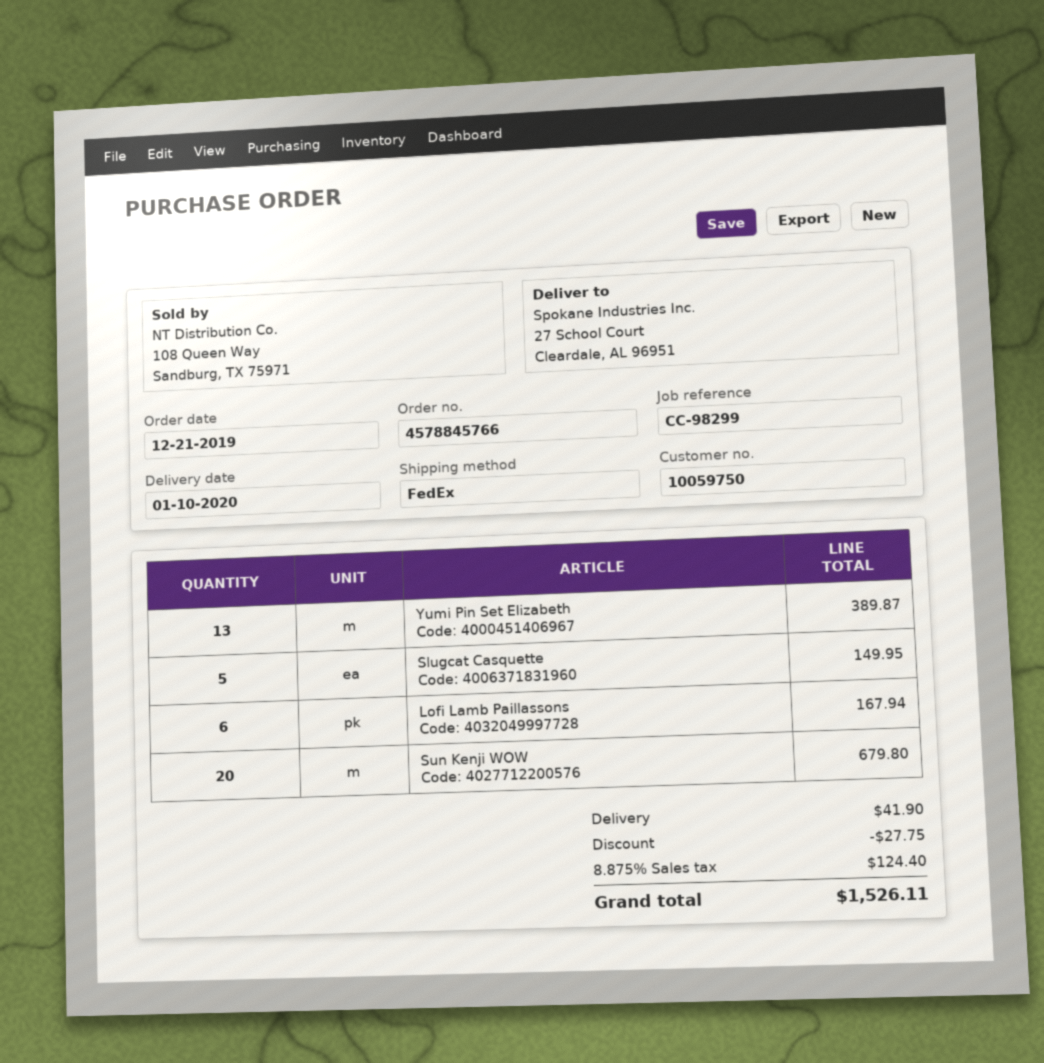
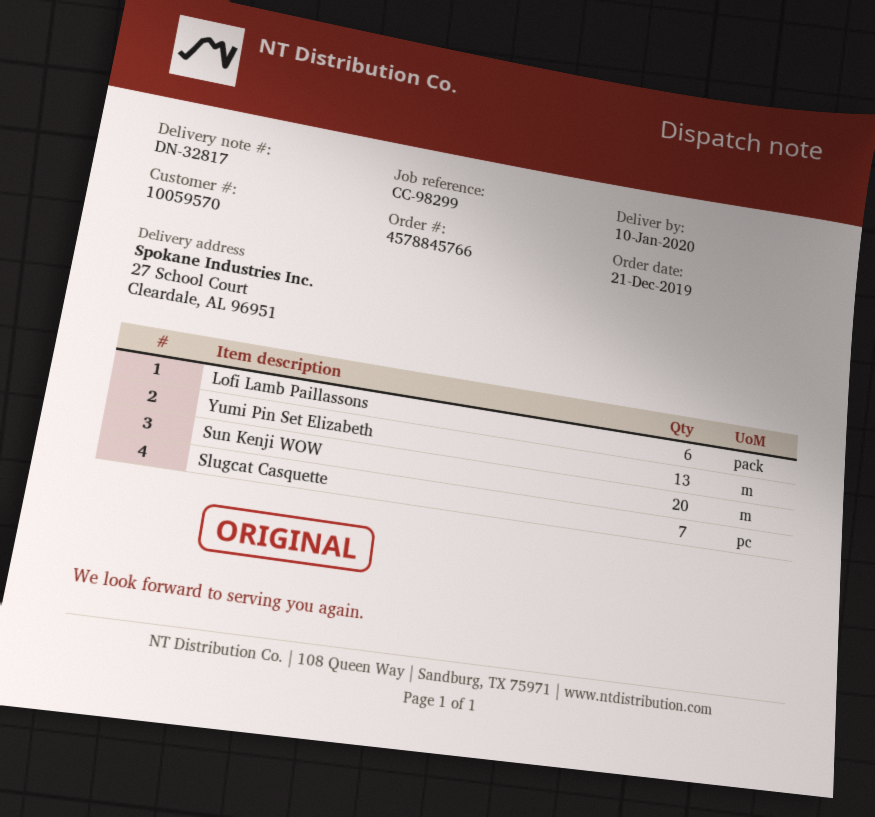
customer number: 10059750 -> 10059570
Slugcat Casquette: 5 -> 7

